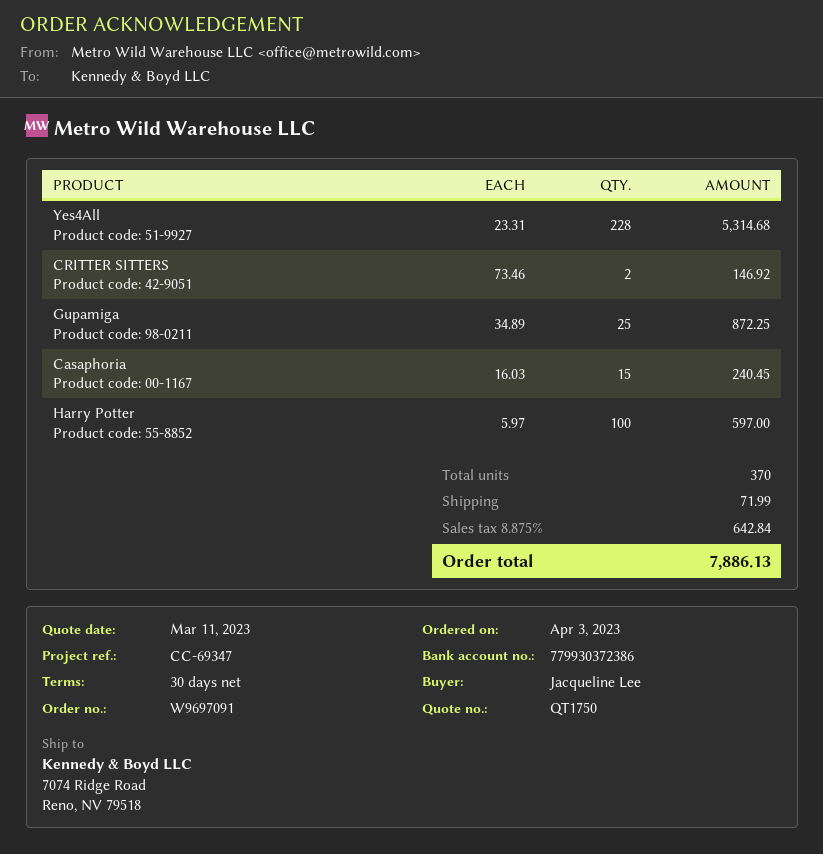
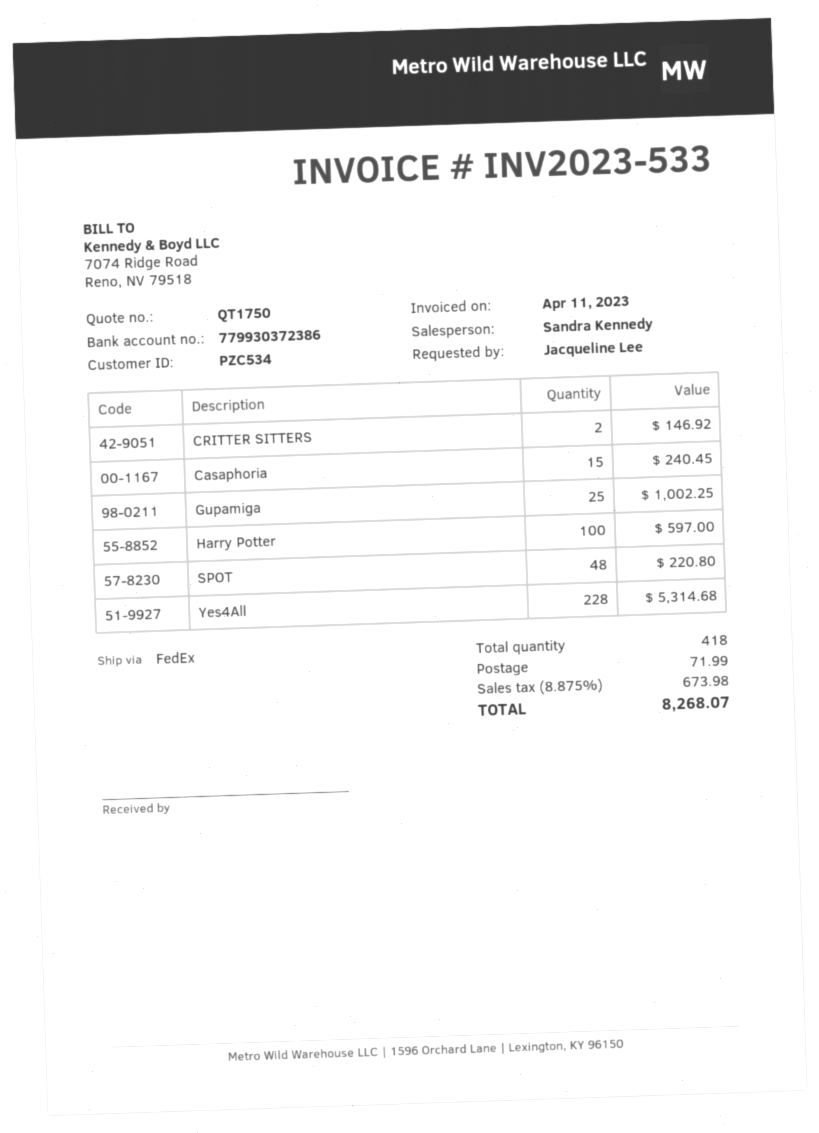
Gupamiga: 25 for 872.25 -> 25 for 1002.25
SPOT: none -> 48 for 220.80
total quantity: 370 -> 418
tax: 8.875% = 642.84 -> 8.875% = 673.98
total: 7886.13 -> 8268.07

